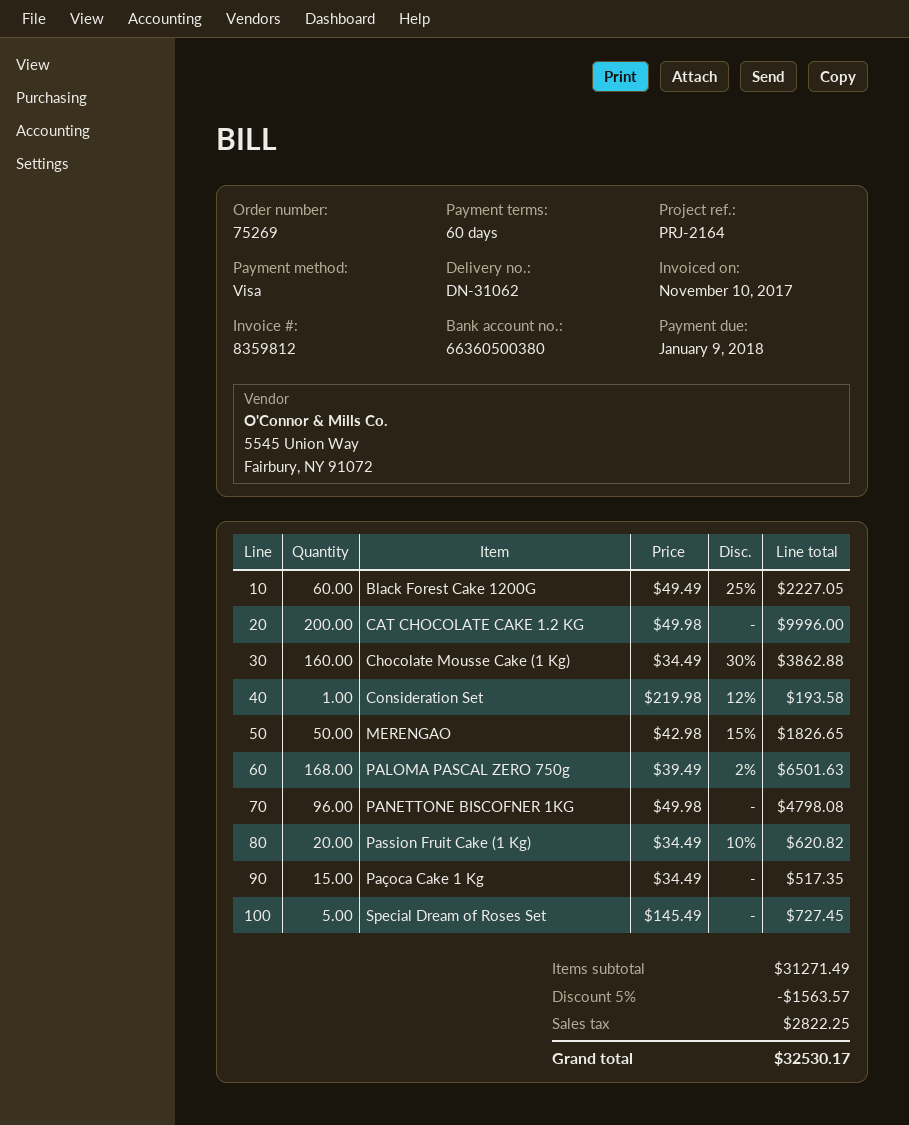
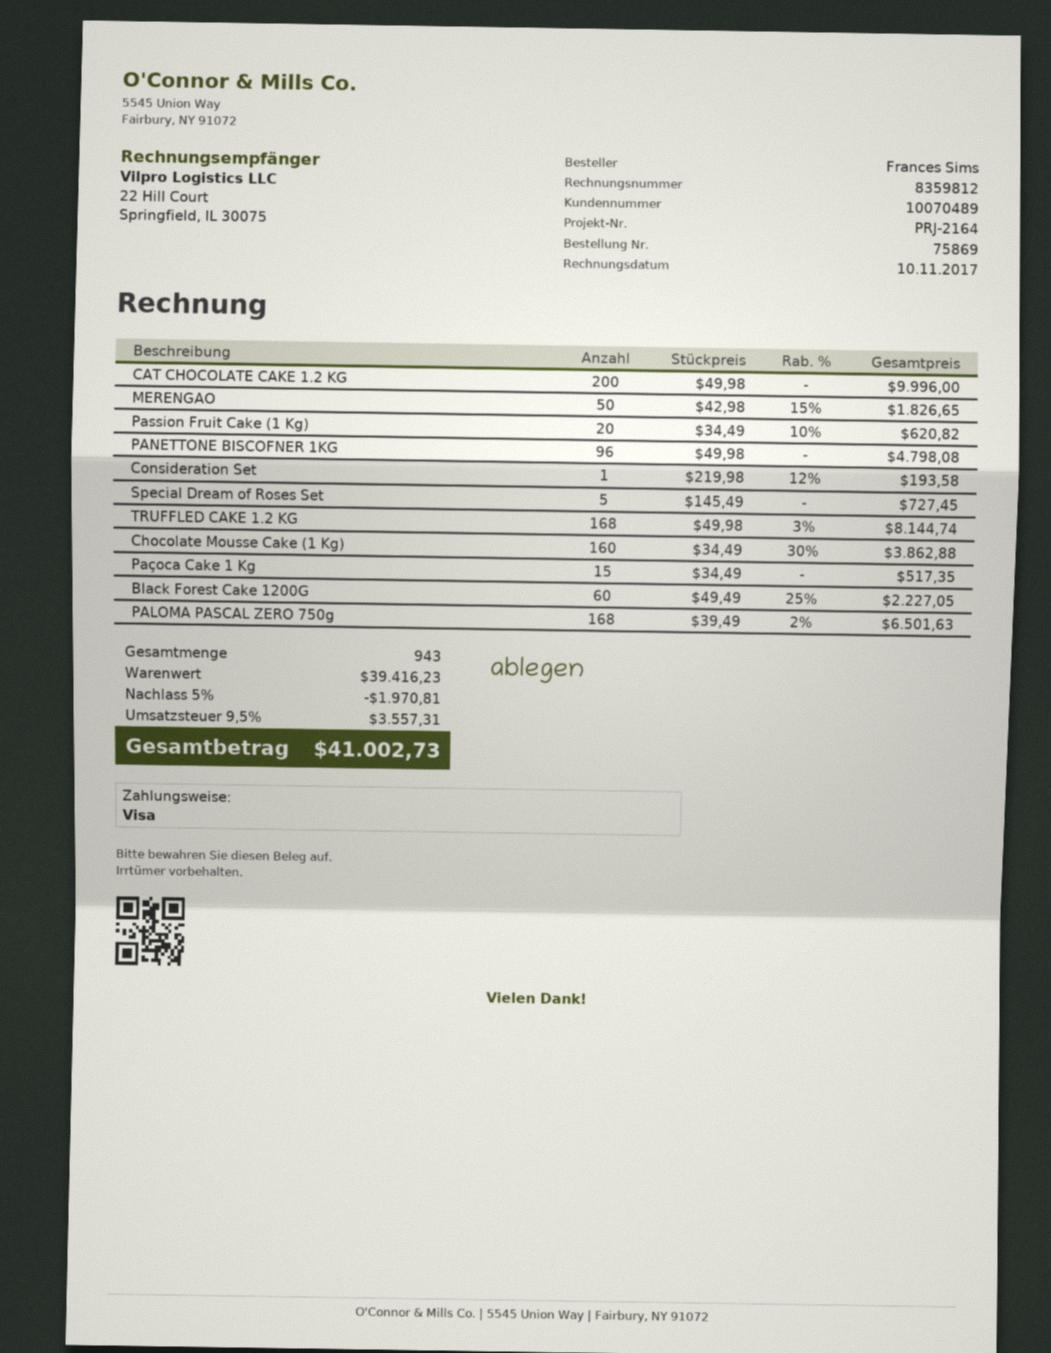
order number: 75269 -> 75869
TRUFFLED CAKE 1.2 KG: none -> 168 x 49.98 - 3% = 8144.74
subtotal: 31271.49 -> 39416.23
discount: 5% = 1563.57 -> 5% = 1970.81
tax: 2822.25 -> 3557.31
total: 32530.17 -> 41002.73

